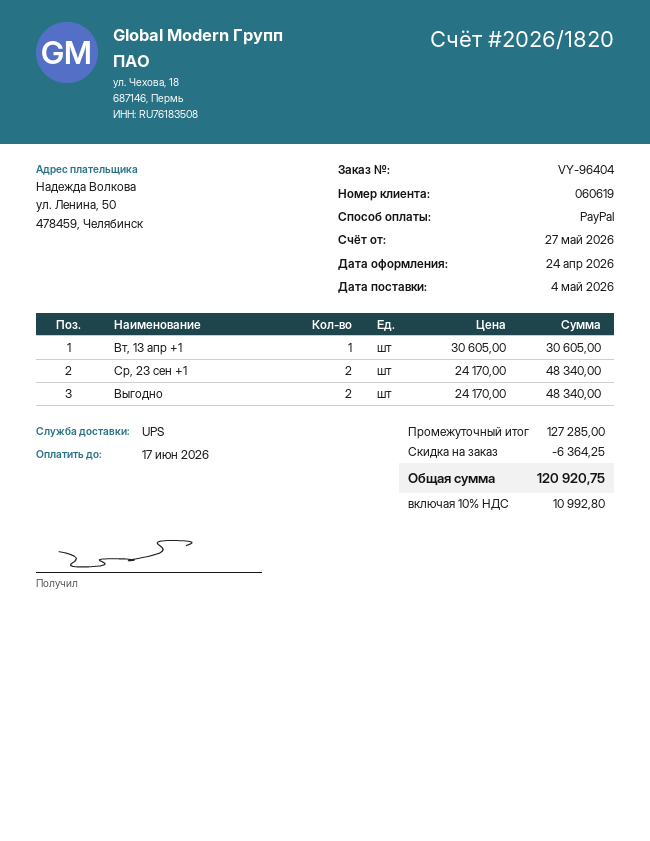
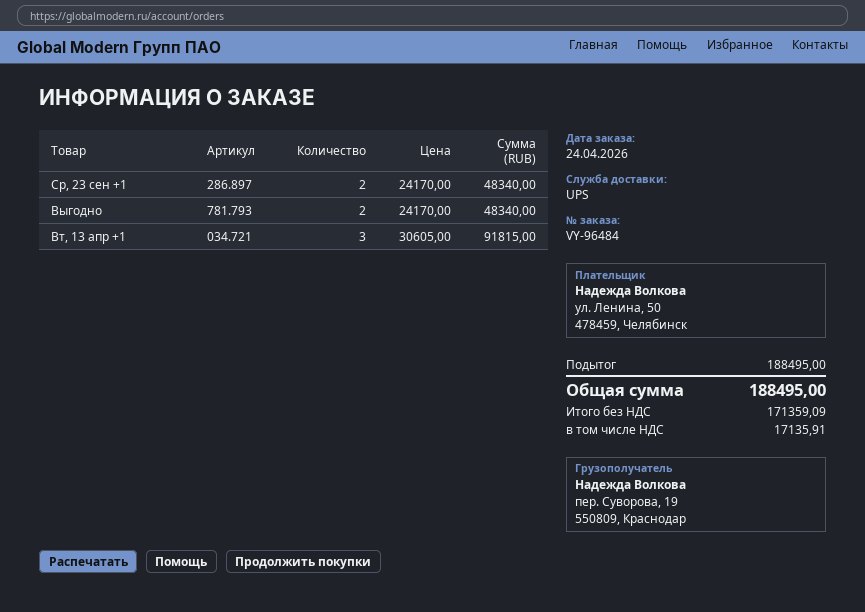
order number: VY-96404 -> VY-96484
Вт, 13 апр +1: 1 x 30605.00 = 30605.00 -> 3 x 30605.00 = 91815.00
subtotal: 127285.00 -> 188495.00
discount: 6364.25 -> none
tax: 10992.80 -> 17135.91
total: 120920.75 -> 188495.00

